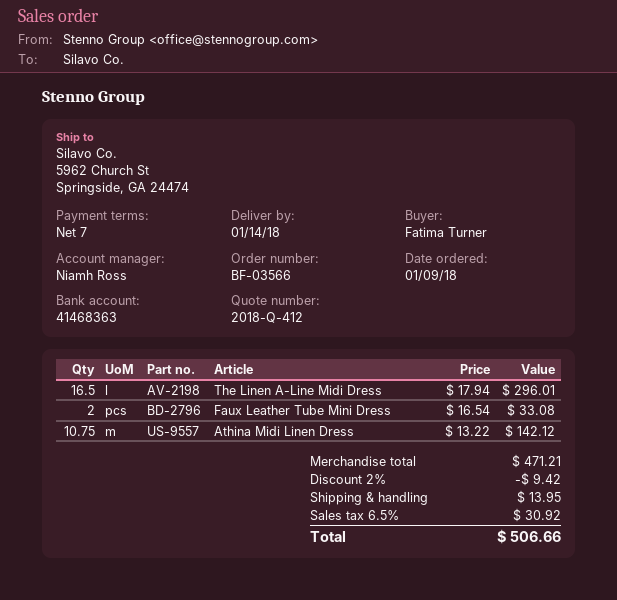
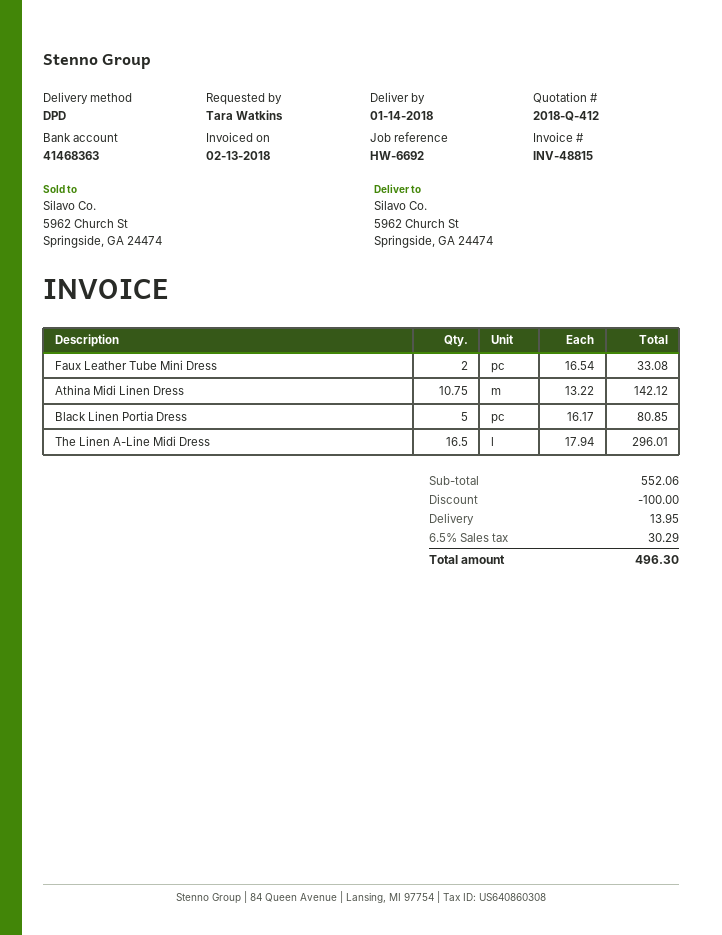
ordered by: Fatima Turner -> Tara Watkins
Black Linen Portia Dress: none -> 5 x 16.17 = 80.85
subtotal: 471.21 -> 552.06
discount: 9.42 -> 100.00
tax: 6.5% = 30.92 -> 6.5% = 30.29
total: 506.66 -> 496.30

